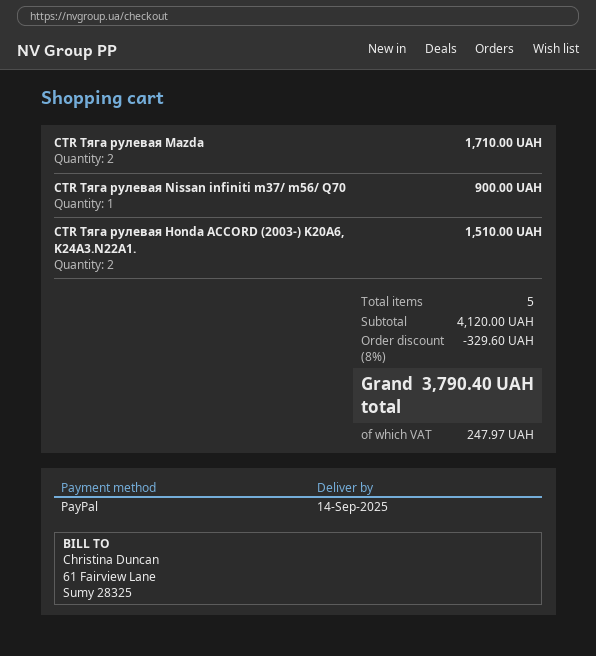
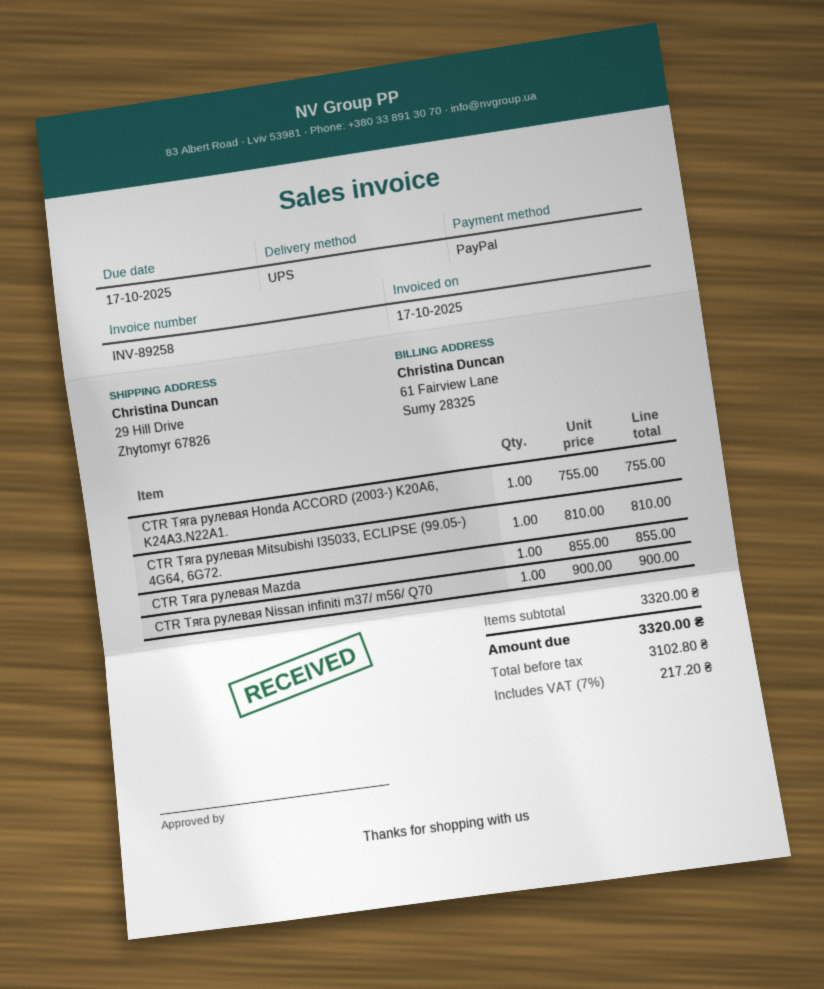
CTR Тяга рулевая Mazda: 2 for 1710.00 -> 1 for 855.00
CTR Тяга рулевая Honda ACCORD (2003-) K20A6, K24A3.N22A1.: 2 for 1510.00 -> 1 for 755.00
CTR Тяга рулевая Mitsubishi I35033, ECLIPSE (99.05-) 4G64, 6G72.: none -> 1 for 810.00
subtotal: 4120.00 -> 3320.00
discount: 8% = 329.60 -> none
tax: 247.97 -> 217.20
total: 3790.40 -> 3320.00

